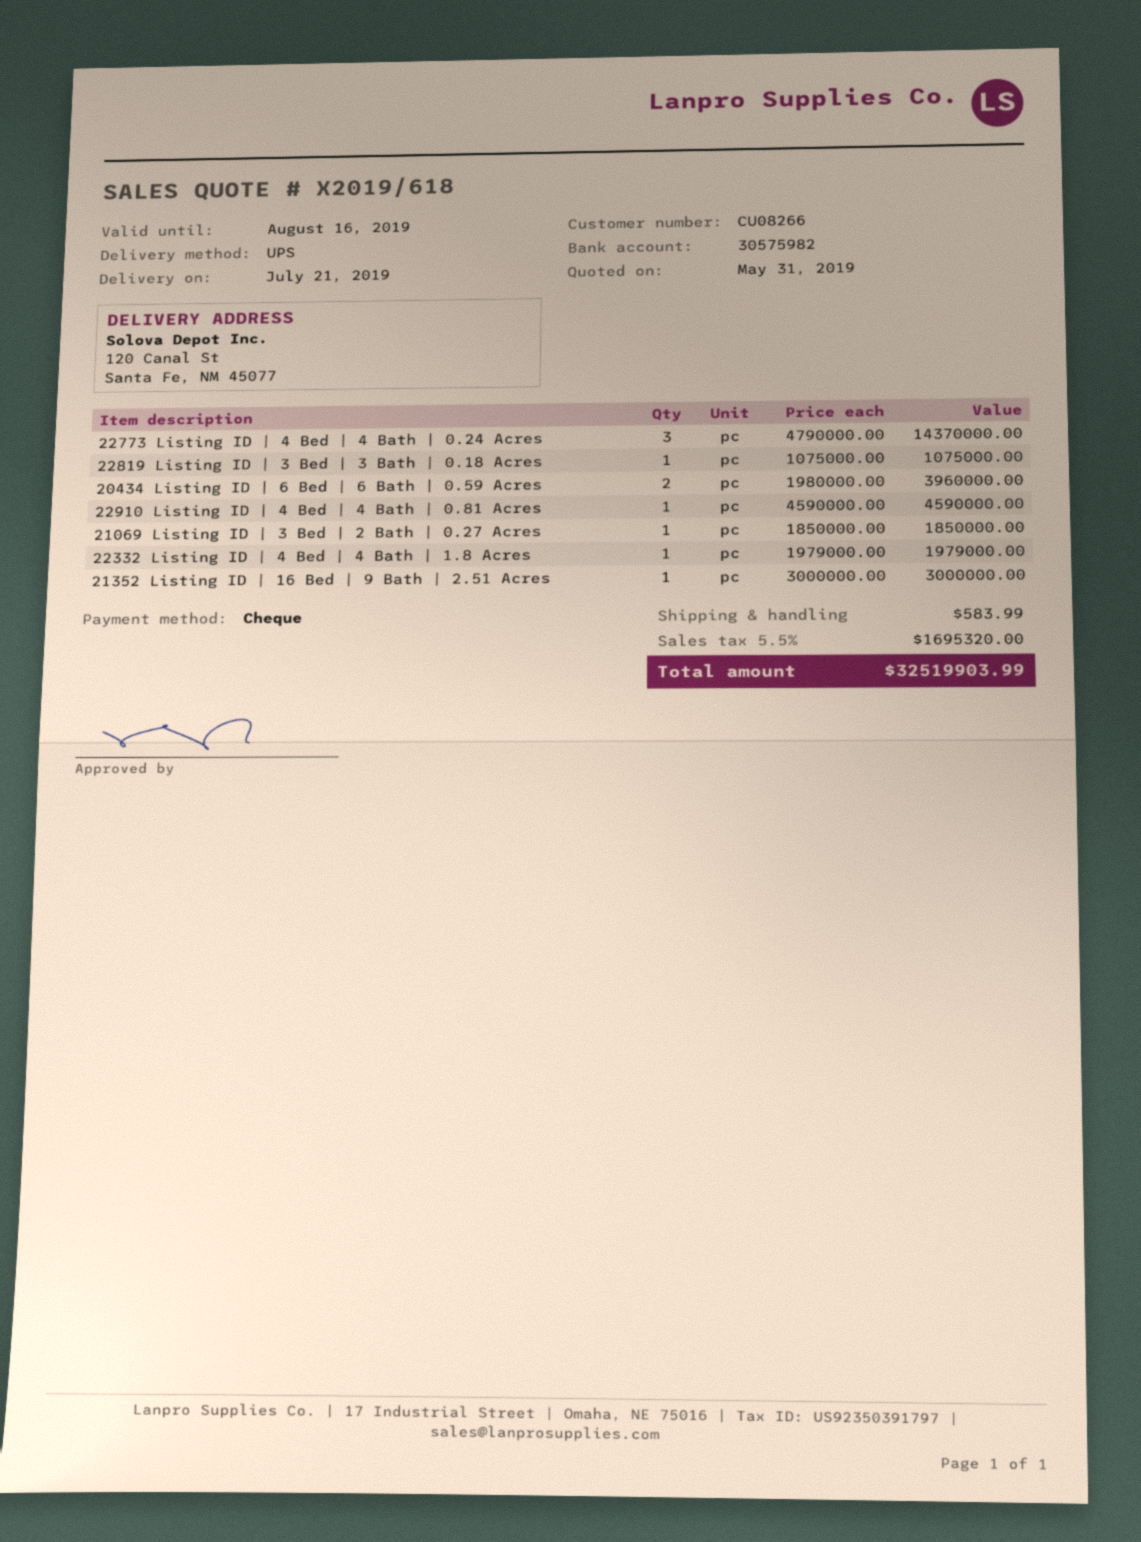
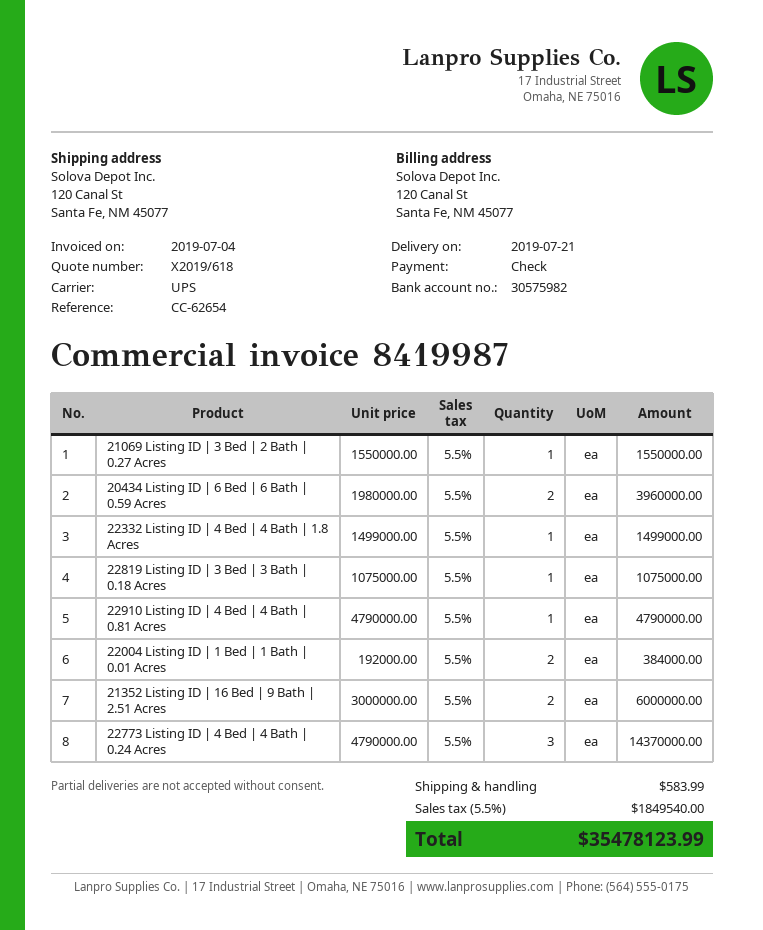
22910 Listing ID | 4 Bed | 4 Bath | 0.81 Acres: 1 x 4590000.00 = 4590000.00 -> 1 x 4790000.00 = 4790000.00
21069 Listing ID | 3 Bed | 2 Bath | 0.27 Acres: 1 x 1850000.00 = 1850000.00 -> 1 x 1550000.00 = 1550000.00
22332 Listing ID | 4 Bed | 4 Bath | 1.8 Acres: 1 x 1979000.00 = 1979000.00 -> 1 x 1499000.00 = 1499000.00
21352 Listing ID | 16 Bed | 9 Bath | 2.51 Acres: 1 x 3000000.00 = 3000000.00 -> 2 x 3000000.00 = 6000000.00
22004 Listing ID | 1 Bed | 1 Bath | 0.01 Acres: none -> 2 x 192000.00 = 384000.00
tax: 5.5% = 1695320.00 -> 5.5% = 1849540.00
total: 32519903.99 -> 35478123.99

